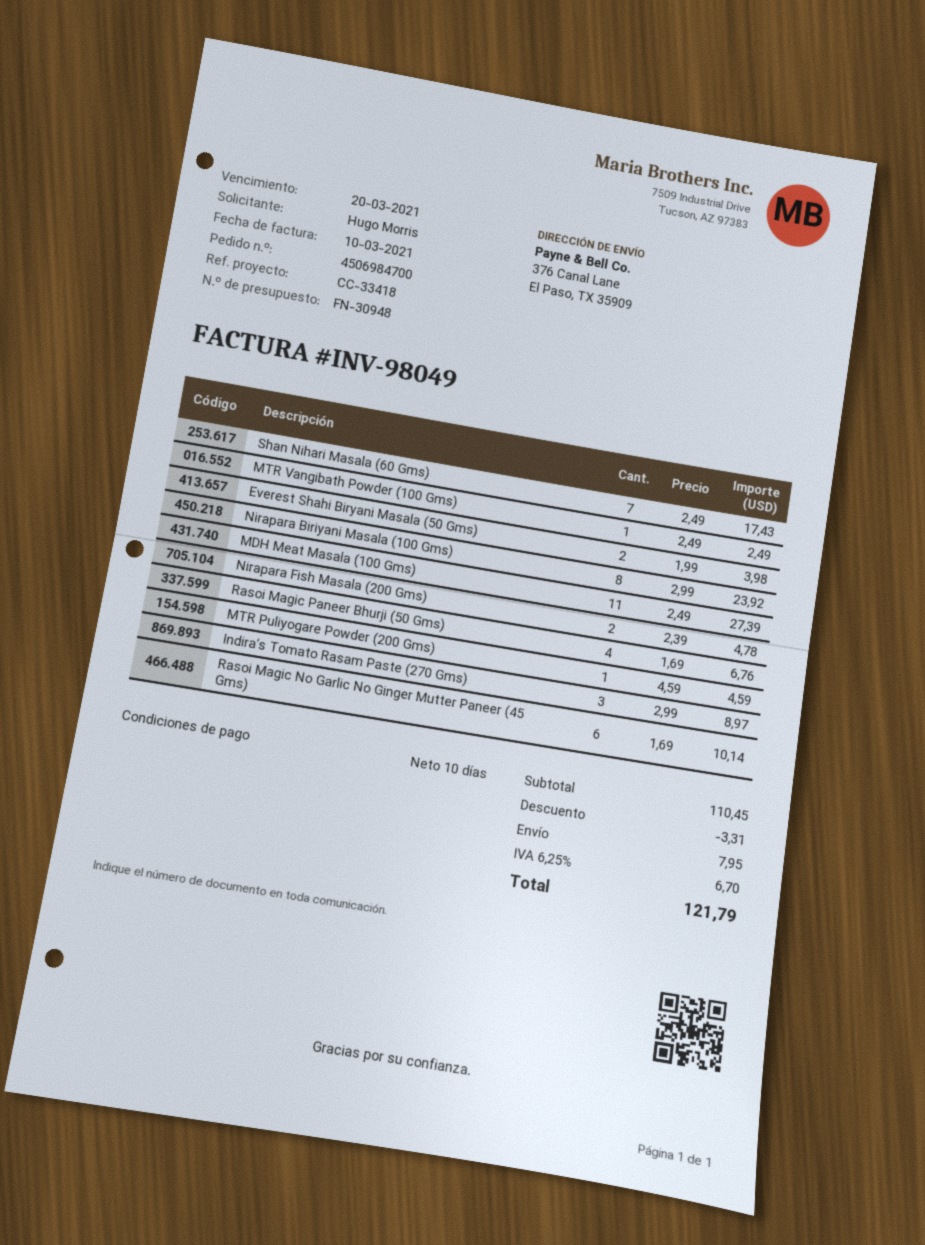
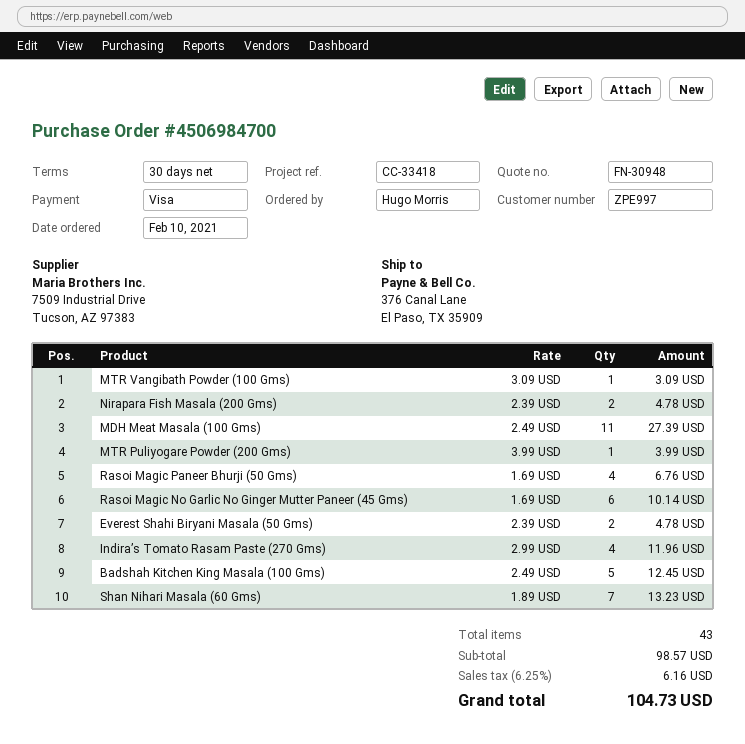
payment terms: 10 days -> 30 days
Shan Nihari Masala (60 Gms): 7 x 2.49 = 17.43 -> 7 x 1.89 = 13.23
MTR Vangibath Powder (100 Gms): 1 x 2.49 = 2.49 -> 1 x 3.09 = 3.09
Everest Shahi Biryani Masala (50 Gms): 2 x 1.99 = 3.98 -> 2 x 2.39 = 4.78
Nirapara Biriyani Masala (100 Gms): 8 x 2.99 = 23.92 -> none
MTR Puliyogare Powder (200 Gms): 1 x 4.59 = 4.59 -> 1 x 3.99 = 3.99
Indira’s Tomato Rasam Paste (270 Gms): 3 x 2.99 = 8.97 -> 4 x 2.99 = 11.96
Badshah Kitchen King Masala (100 Gms): none -> 5 x 2.49 = 12.45
subtotal: 110.45 -> 98.57
discount: 3.31 -> none
shipping: 7.95 -> none
tax: 6.25% = 6.70 -> 6.25% = 6.16
total: 121.79 -> 104.73

